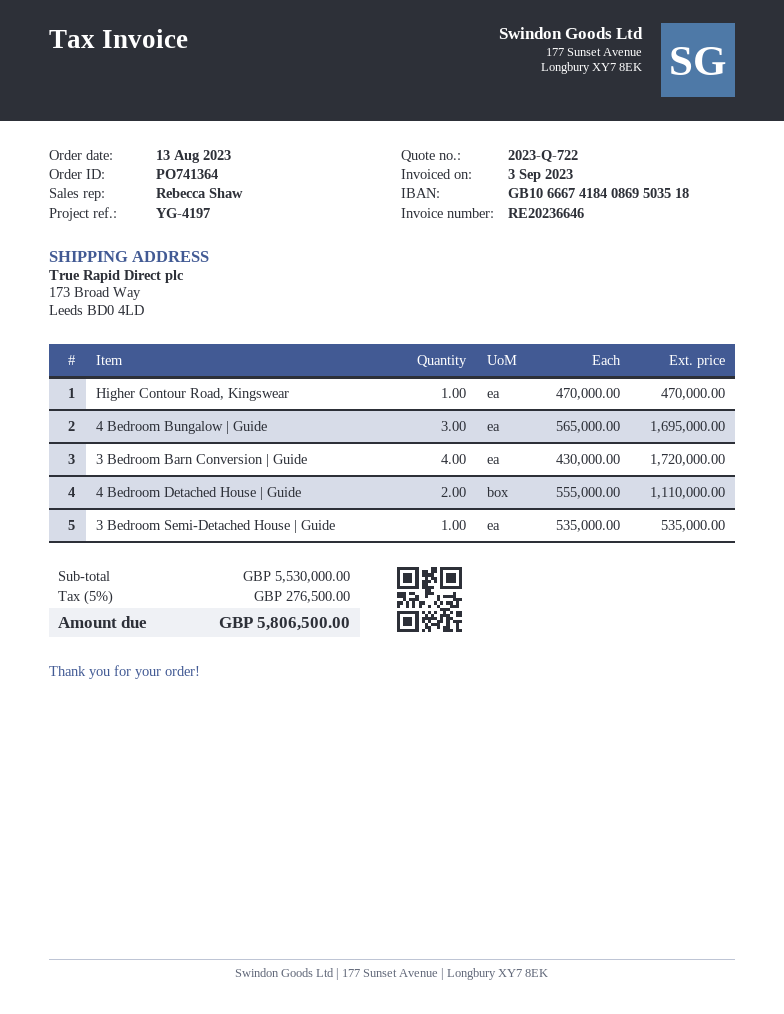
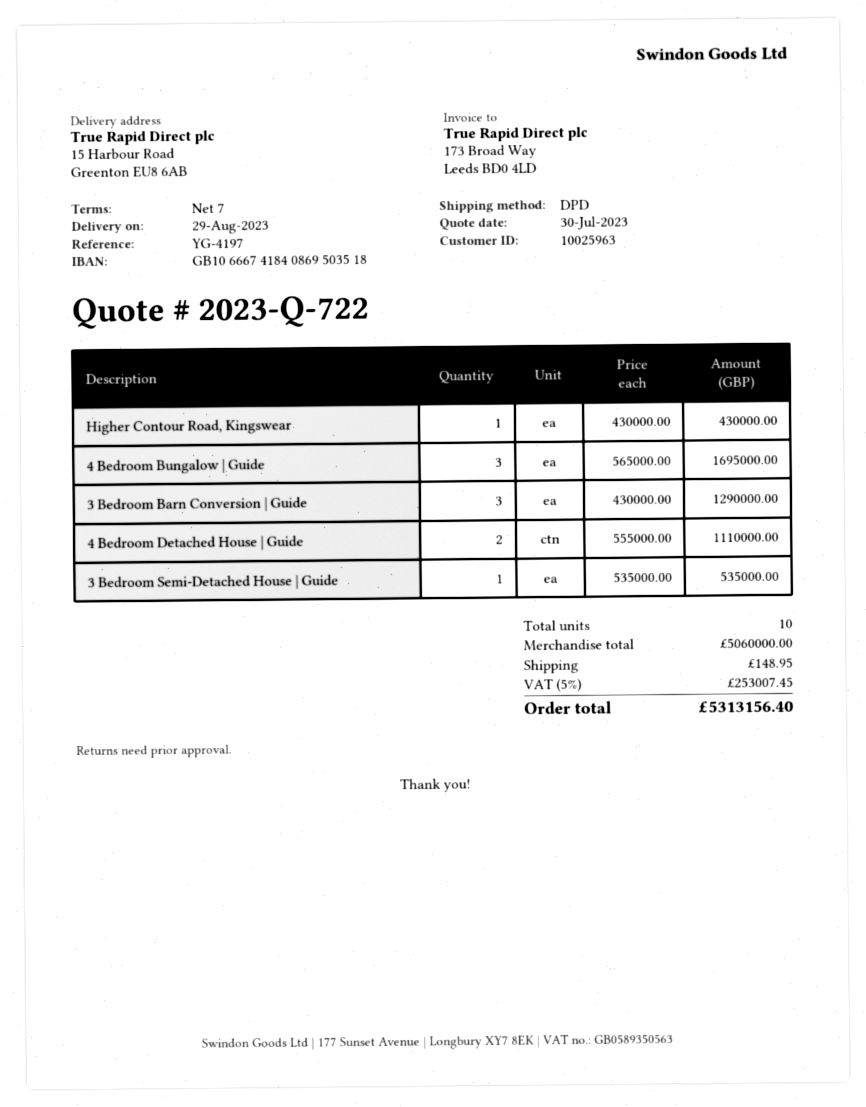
ship to: 173 Broad Way, Leeds BD0 4LD -> 15 Harbour Road, Greenton EU8 6AB
Higher Contour Road, Kingswear: 1 x 470000.00 = 470000.00 -> 1 x 430000.00 = 430000.00
3 Bedroom Barn Conversion | Guide: 4 x 430000.00 = 1720000.00 -> 3 x 430000.00 = 1290000.00
subtotal: 5530000.00 -> 5060000.00
shipping: none -> 148.95
tax: 5% = 276500.00 -> 5% = 253007.45
total: 5806500.00 -> 5313156.40

